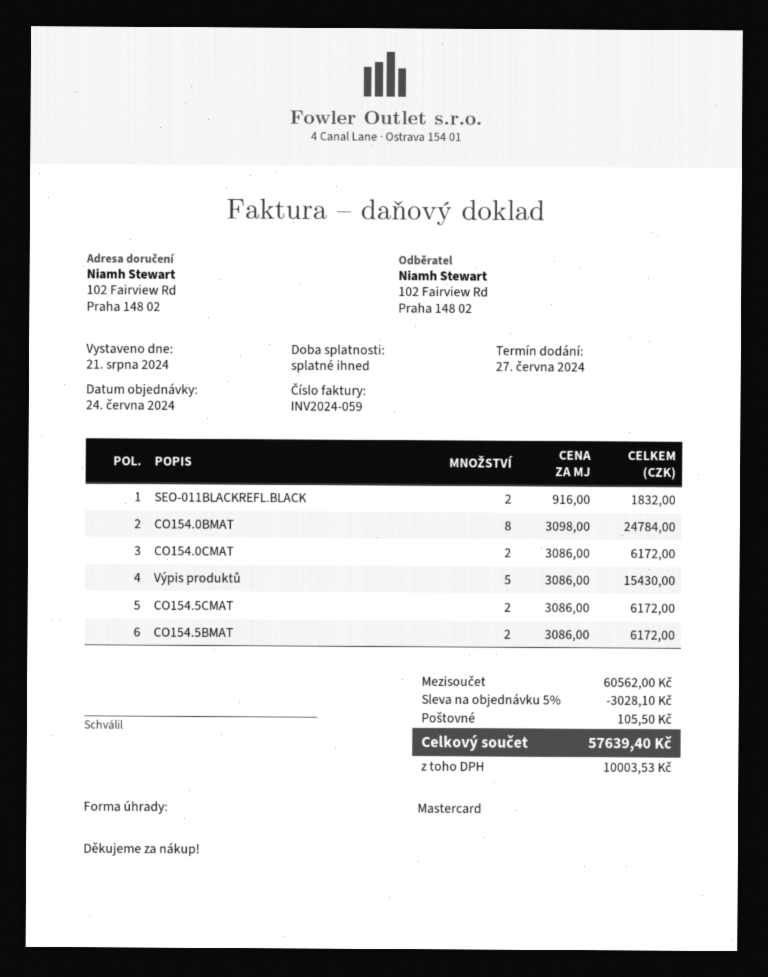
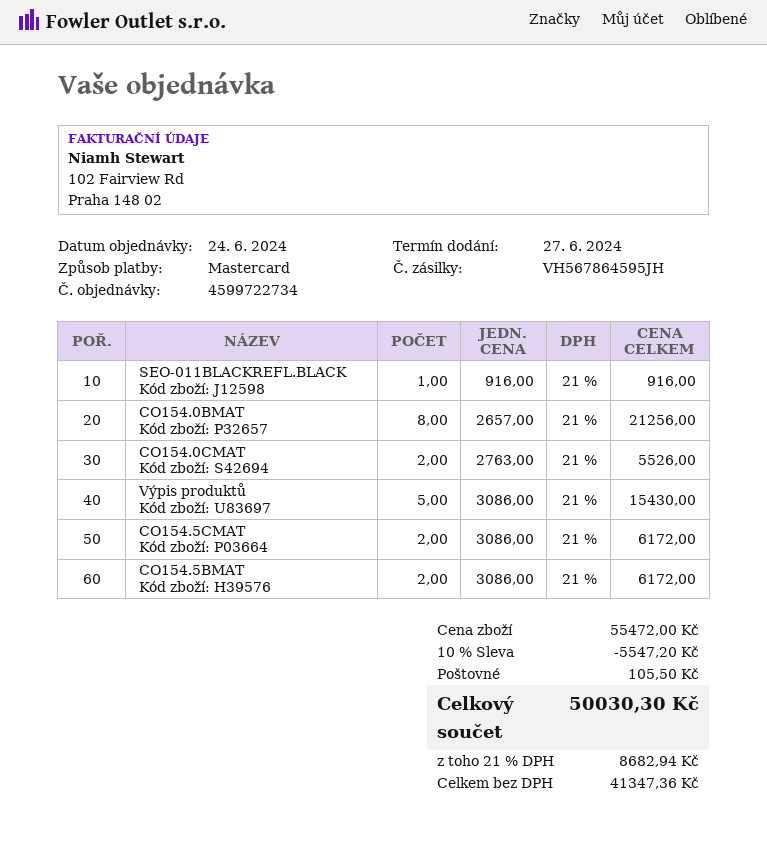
SEO-011BLACKREFL.BLACK: 2 x 916.00 = 1832.00 -> 1 x 916.00 = 916.00
CO154.0BMAT: 8 x 3098.00 = 24784.00 -> 8 x 2657.00 = 21256.00
CO154.0CMAT: 2 x 3086.00 = 6172.00 -> 2 x 2763.00 = 5526.00
subtotal: 60562.00 -> 55472.00
discount: 5% = 3028.10 -> 10% = 5547.20
tax: 10003.53 -> 8682.94
total: 57639.40 -> 50030.30

